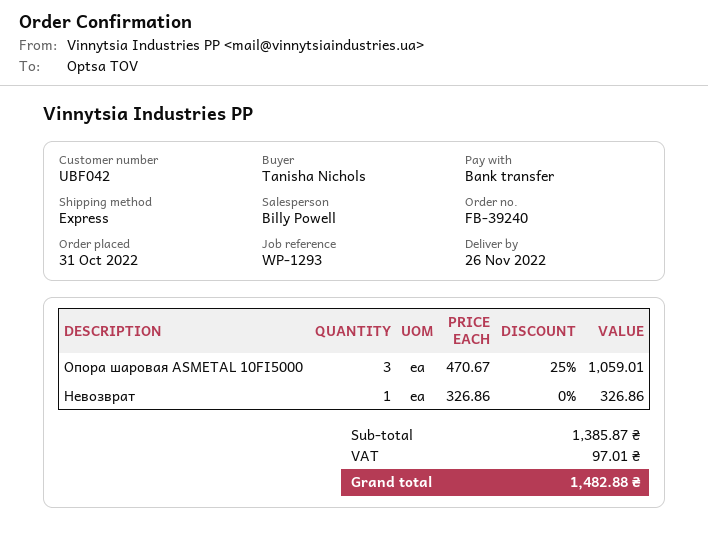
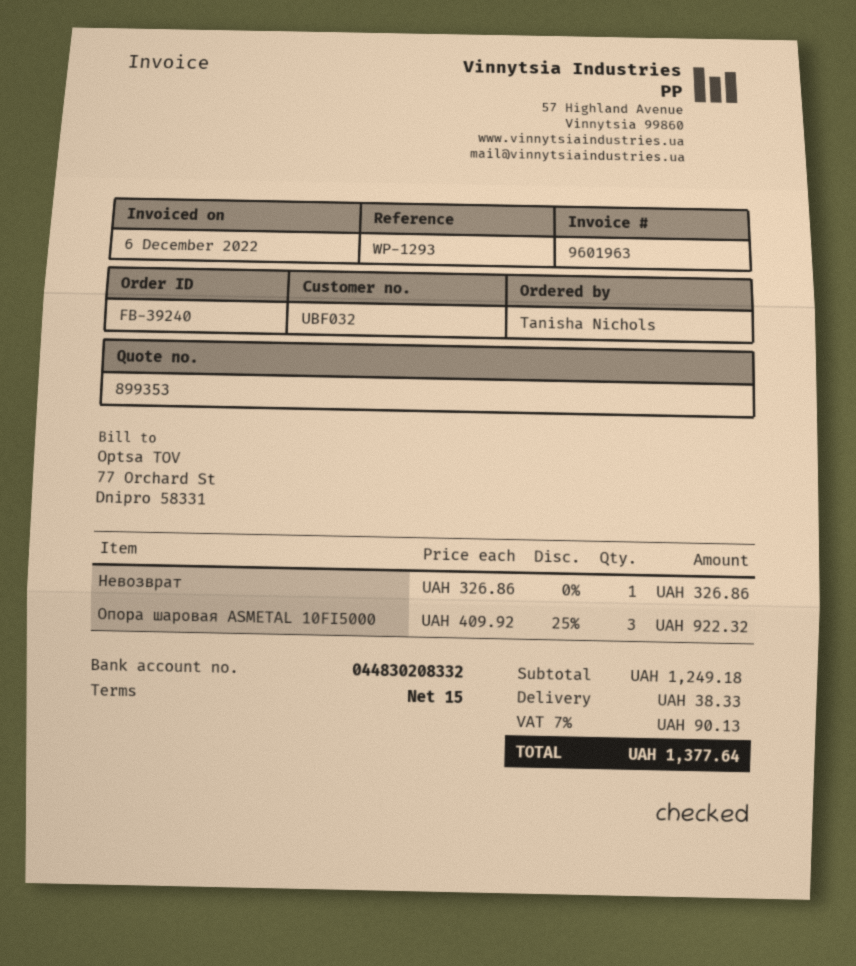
customer number: UBF042 -> UBF032
Опора шаровая ASMETAL 10FI5000: 3 x 470.67 - 25% = 1059.01 -> 3 x 409.92 - 25% = 922.32
subtotal: 1385.87 -> 1249.18
shipping: none -> 38.33
tax: 97.01 -> 90.13
total: 1482.88 -> 1377.64

